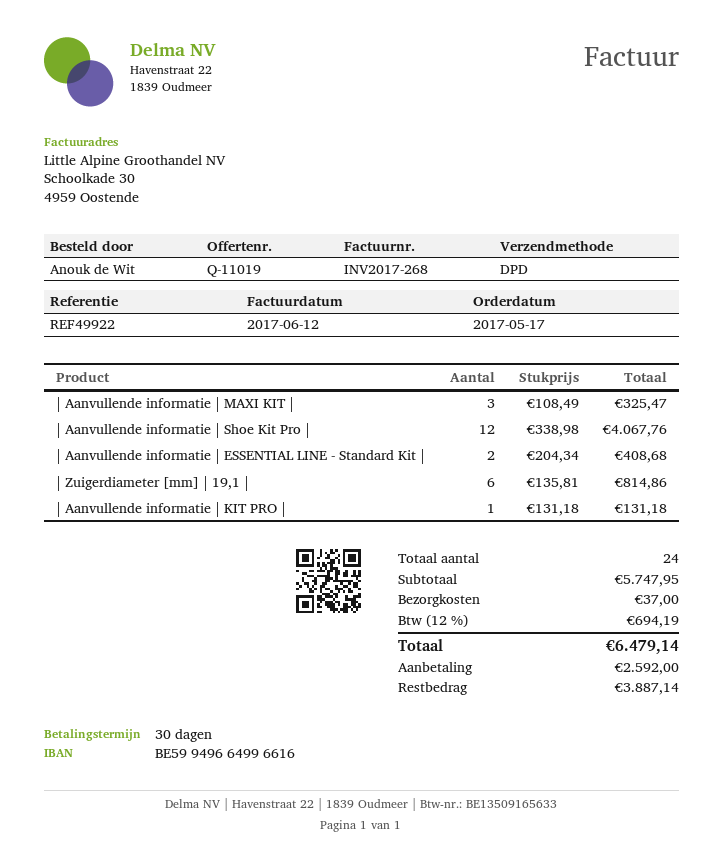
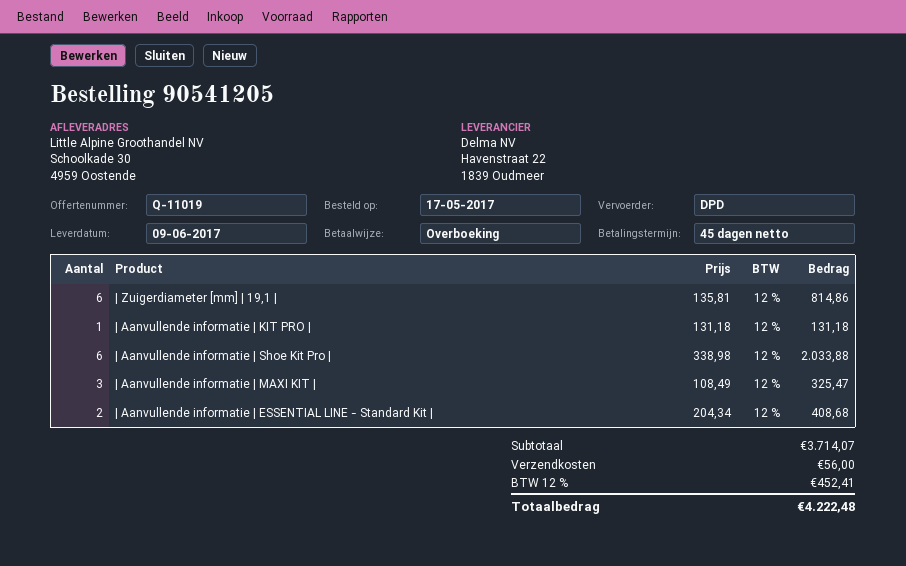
payment terms: 30 days -> 45 days
| Aanvullende informatie | Shoe Kit Pro |: 12 x 338.98 = 4067.76 -> 6 x 338.98 = 2033.88
subtotal: 5747.95 -> 3714.07
shipping: 37.00 -> 56.00
tax: 12% = 694.19 -> 12% = 452.41
total: 6479.14 -> 4222.48

